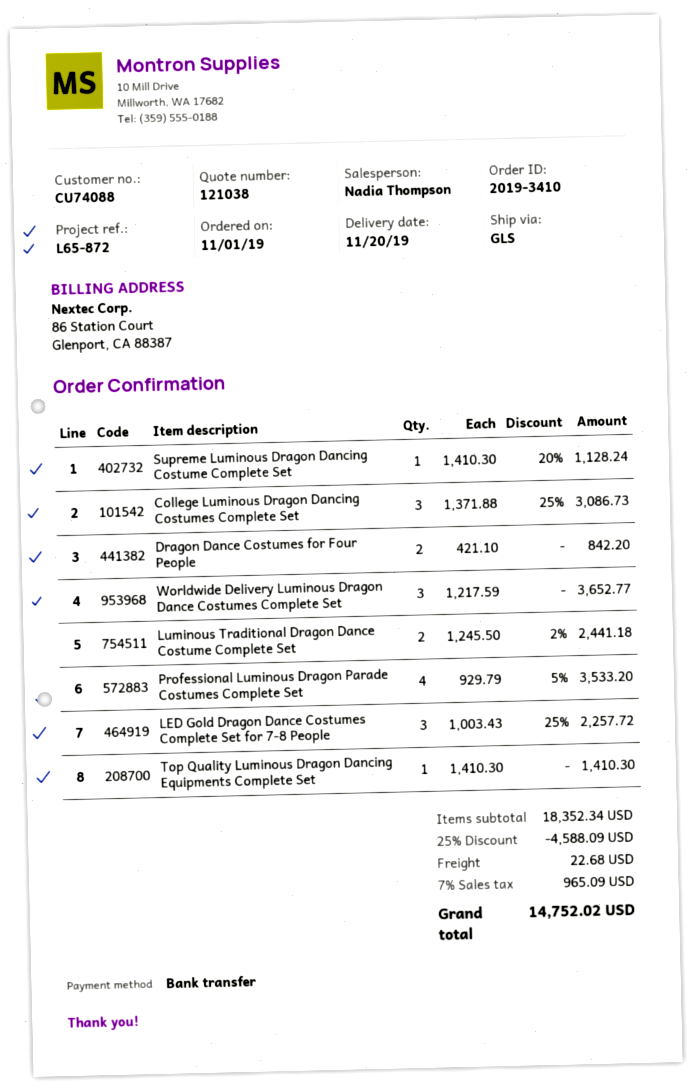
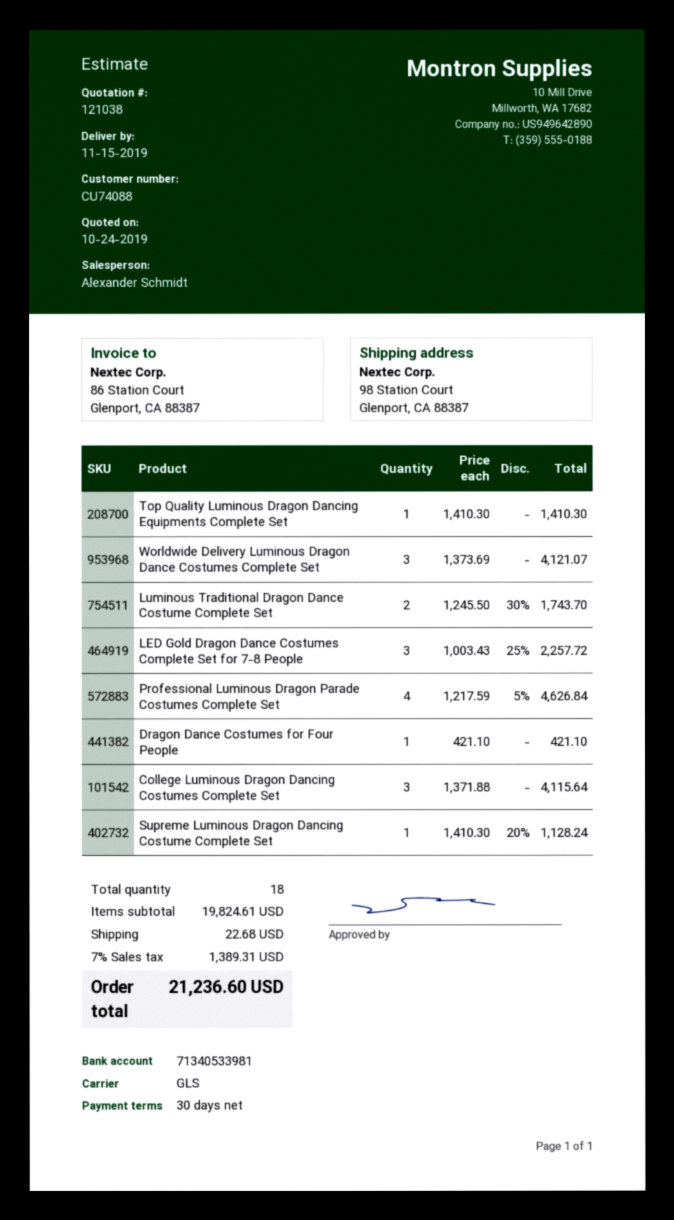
delivery date: 2019-11-20 -> 2019-11-15
sales rep: Nadia Thompson -> Alexander Schmidt
College Luminous Dragon Dancing Costumes Complete Set: 3 x 1371.88 - 25% = 3086.73 -> 3 x 1371.88 = 4115.64
Dragon Dance Costumes for Four People: 2 x 421.10 = 842.20 -> 1 x 421.10 = 421.10
Worldwide Delivery Luminous Dragon Dance Costumes Complete Set: 3 x 1217.59 = 3652.77 -> 3 x 1373.69 = 4121.07
Luminous Traditional Dragon Dance Costume Complete Set: 2 x 1245.50 - 2% = 2441.18 -> 2 x 1245.50 - 30% = 1743.70
Professional Luminous Dragon Parade Costumes Complete Set: 4 x 929.79 - 5% = 3533.20 -> 4 x 1217.59 - 5% = 4626.84
subtotal: 18352.34 -> 19824.61
discount: 25% = 4588.09 -> none
tax: 7% = 965.09 -> 7% = 1389.31
total: 14752.02 -> 21236.60

